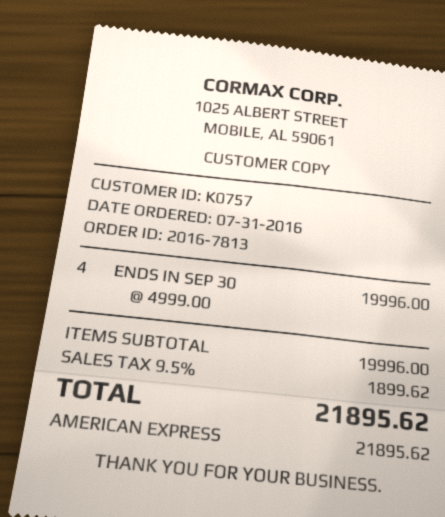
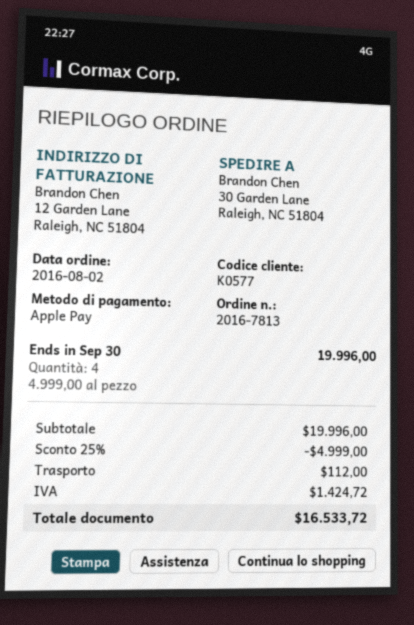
order date: 2016-07-31 -> 2016-08-02
customer number: K0757 -> K0577
payment method: American Express -> Apple Pay
discount: none -> 25% = 4999.00
shipping: none -> 112.00
tax: 1899.62 -> 1424.72
total: 21895.62 -> 16533.72

